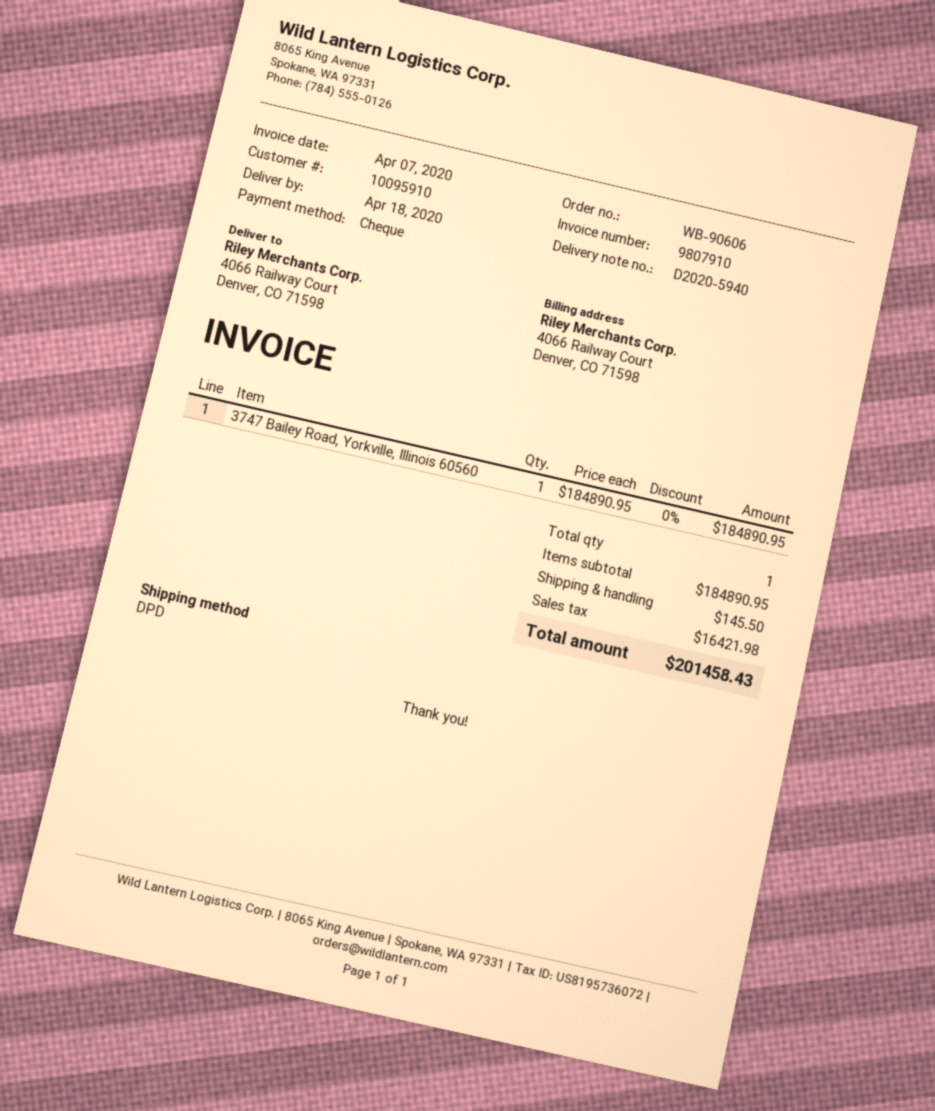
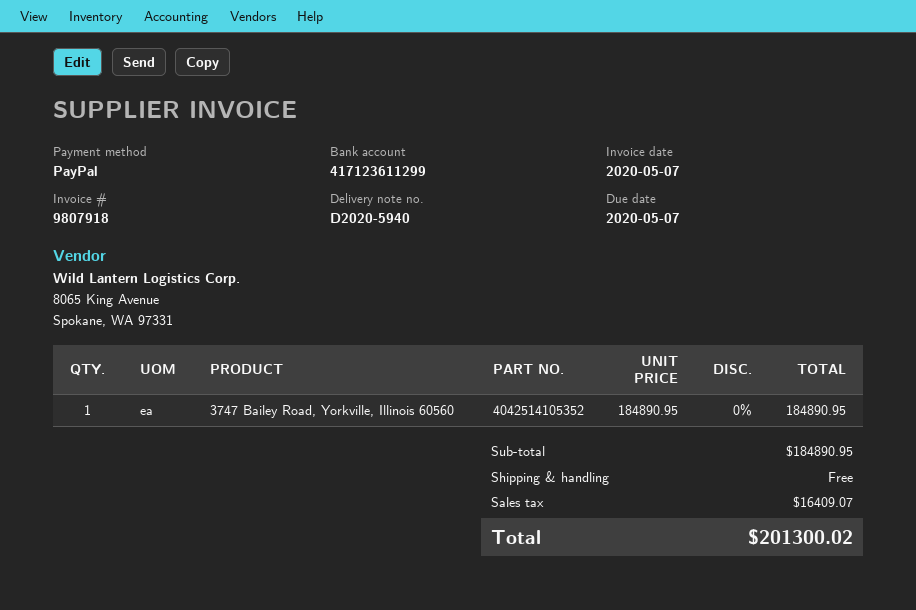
invoice number: 9807910 -> 9807918
invoice date: 2020-04-07 -> 2020-05-07
payment method: cheque -> PayPal
shipping: 145.50 -> 0.00
tax: 16421.98 -> 16409.07
total: 201458.43 -> 201300.02

